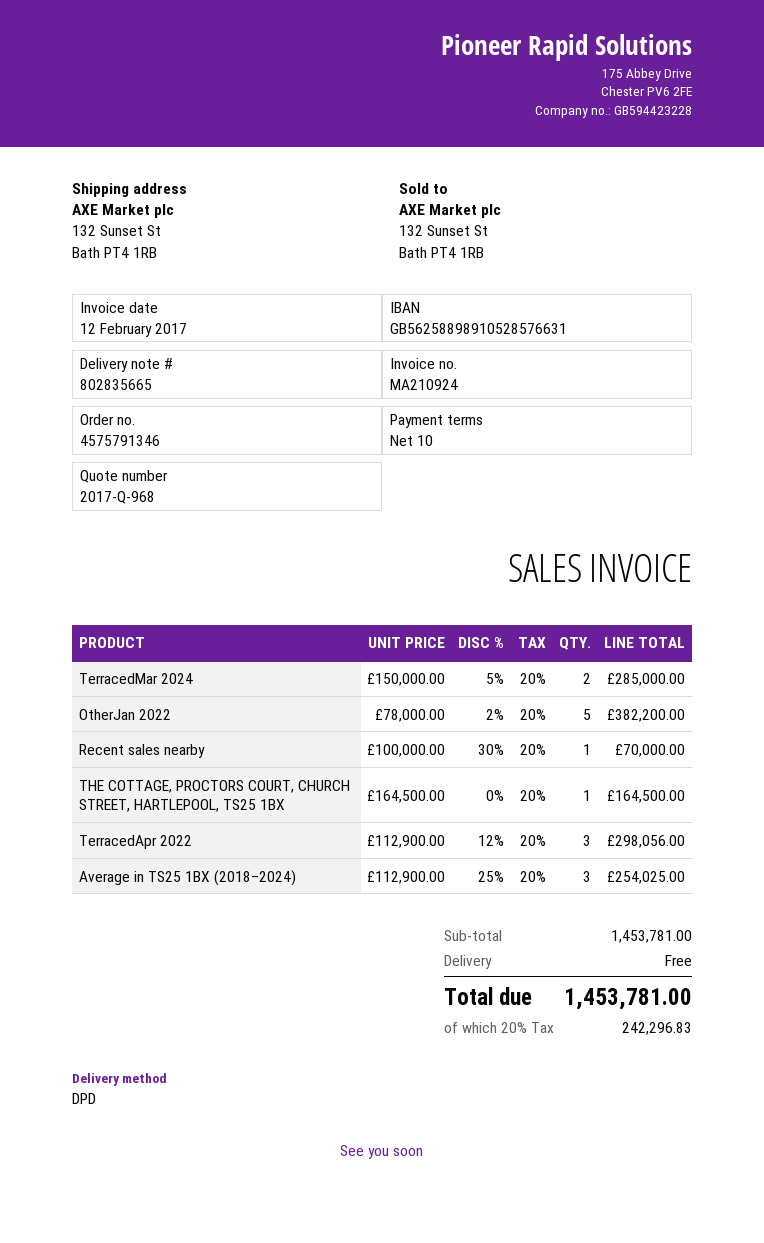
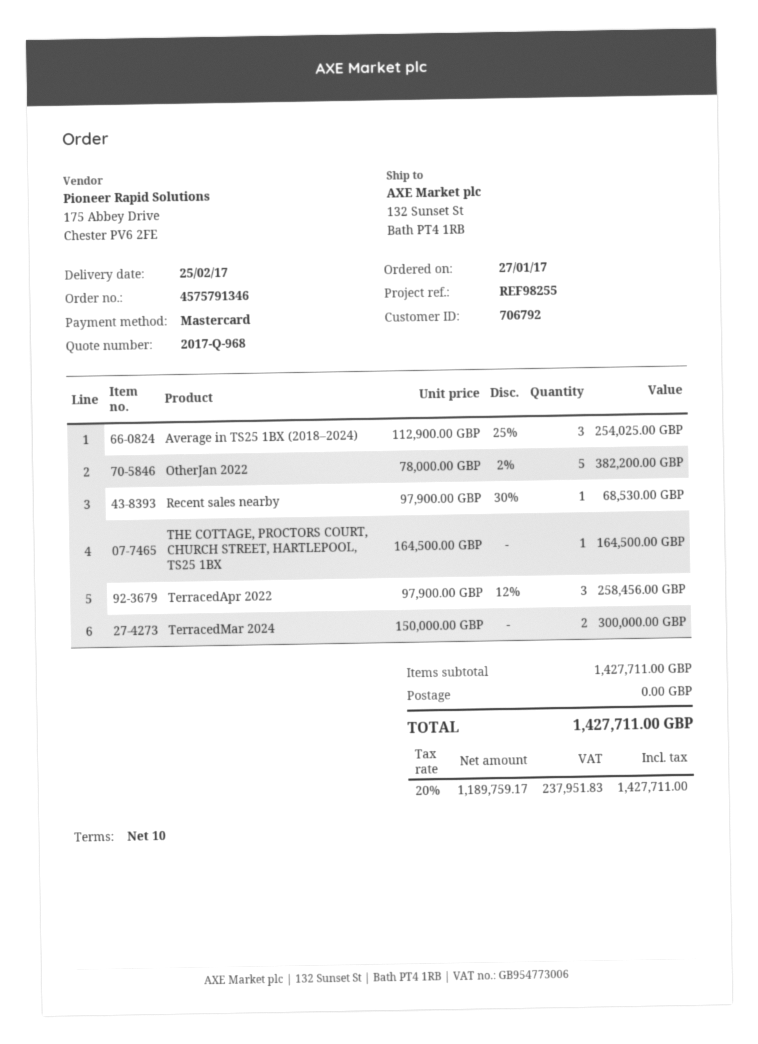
TerracedMar 2024: 2 x 150000.00 - 5% = 285000.00 -> 2 x 150000.00 = 300000.00
Recent sales nearby: 1 x 100000.00 - 30% = 70000.00 -> 1 x 97900.00 - 30% = 68530.00
TerracedApr 2022: 3 x 112900.00 - 12% = 298056.00 -> 3 x 97900.00 - 12% = 258456.00
subtotal: 1453781.00 -> 1427711.00
tax: 20% = 242296.83 -> 20% = 237951.83
total: 1453781.00 -> 1427711.00

